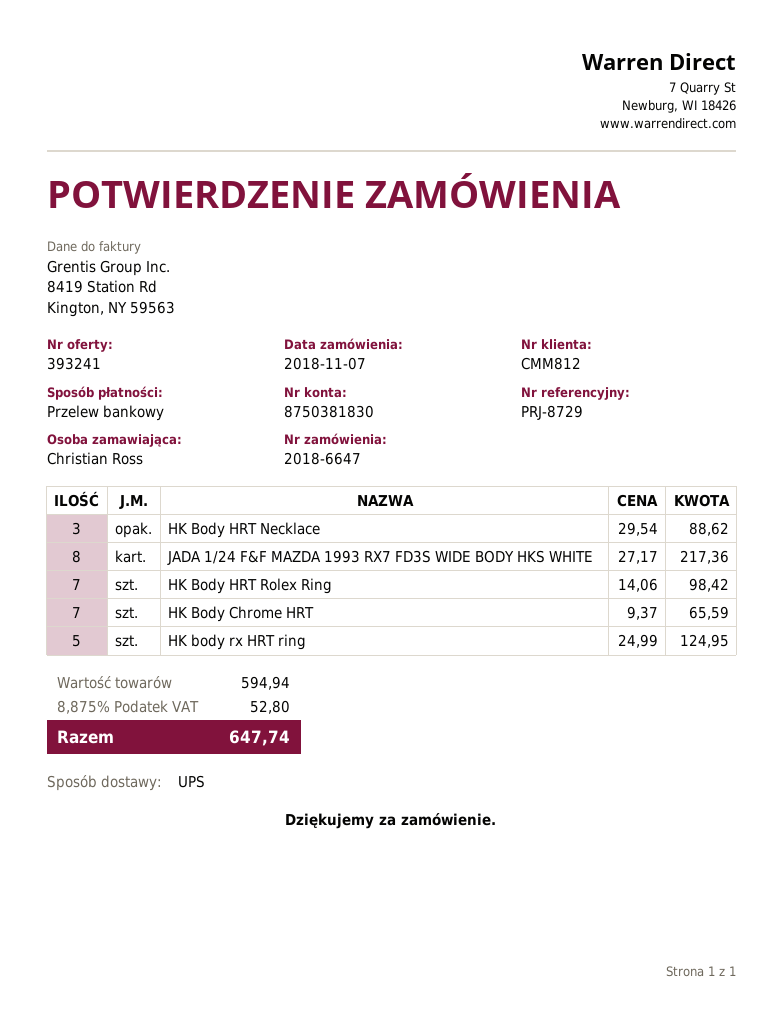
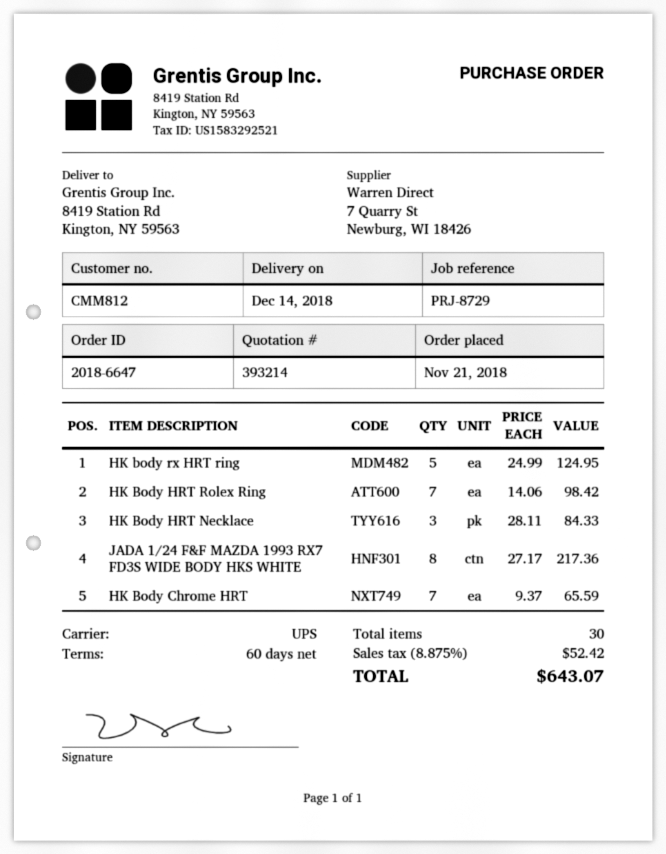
quote number: 393241 -> 393214
order date: 2018-11-07 -> 2018-11-21
HK Body HRT Necklace: 3 x 29.54 = 88.62 -> 3 x 28.11 = 84.33
tax: 8.875% = 52.80 -> 8.875% = 52.42
total: 647.74 -> 643.07

